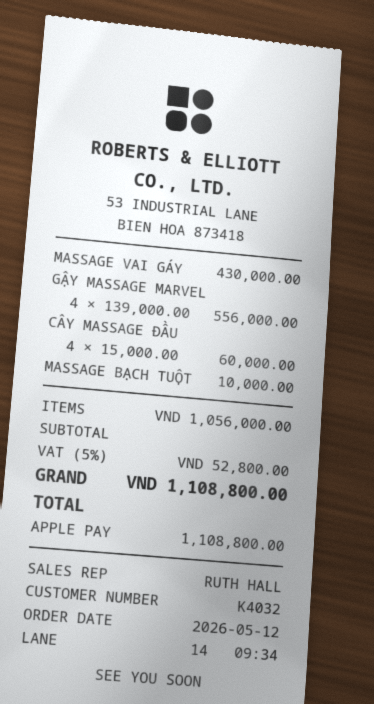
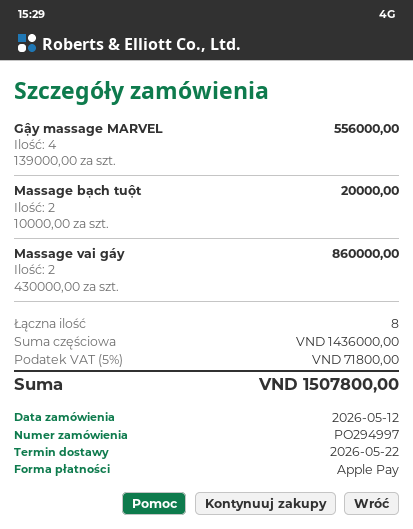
MASSAGE VAI GÁY: 1 x 430000.00 = 430000.00 -> 2 x 430000.00 = 860000.00
CÂY MASSAGE ĐẦU: 4 x 15000.00 = 60000.00 -> none
MASSAGE BẠCH TUỘT: 1 x 10000.00 = 10000.00 -> 2 x 10000.00 = 20000.00
subtotal: 1056000.00 -> 1436000.00
tax: 5% = 52800.00 -> 5% = 71800.00
total: 1108800.00 -> 1507800.00

